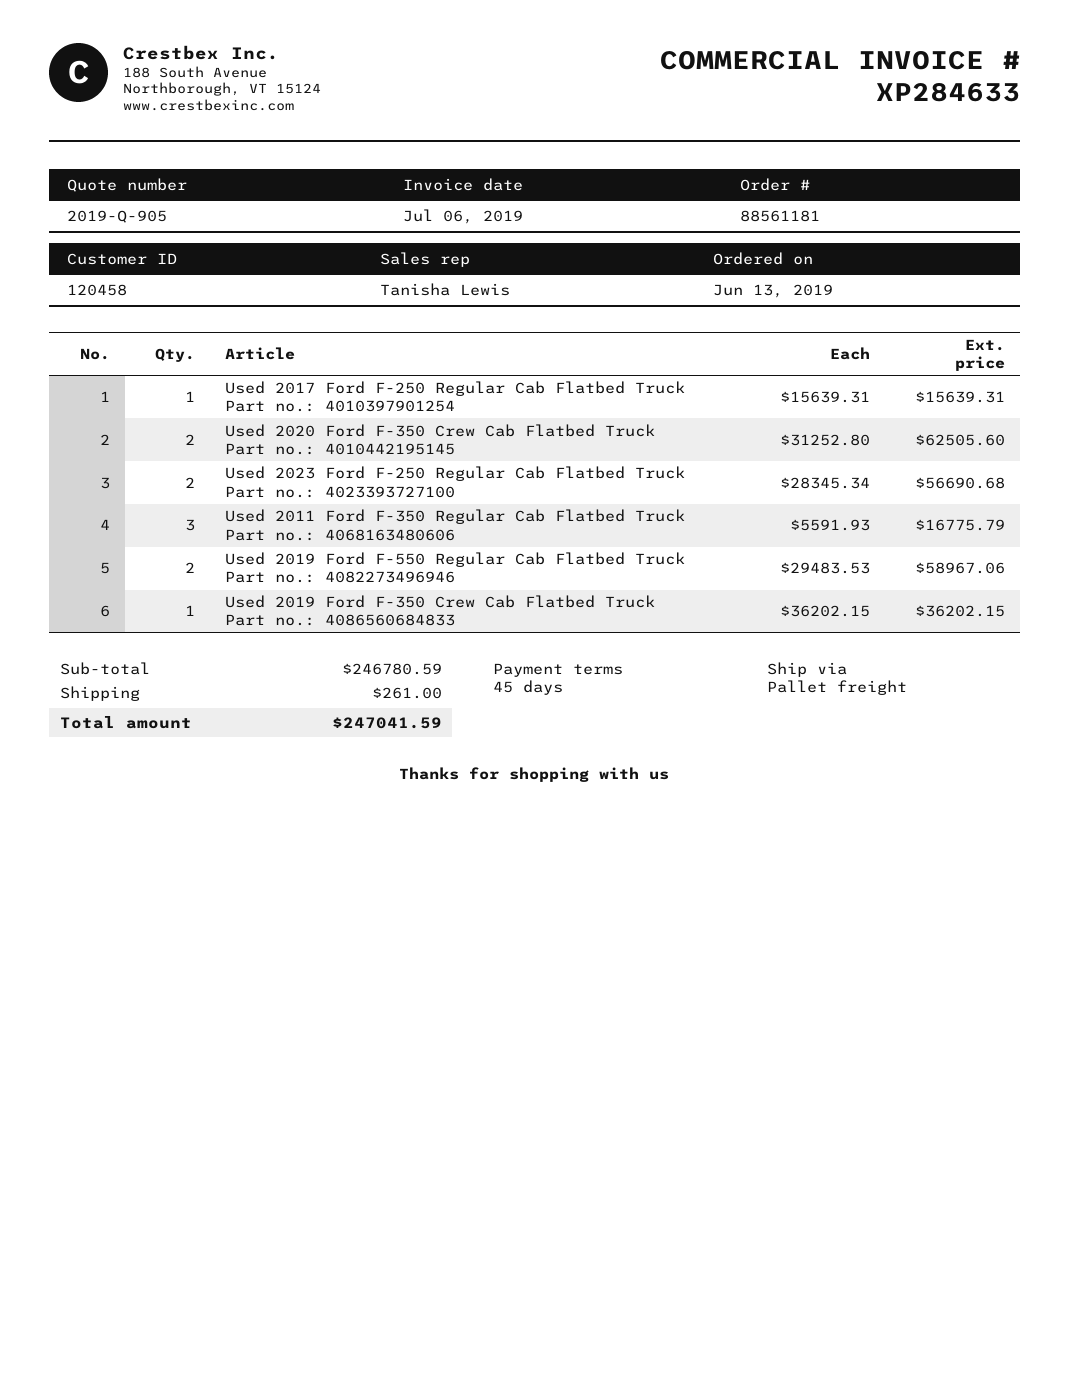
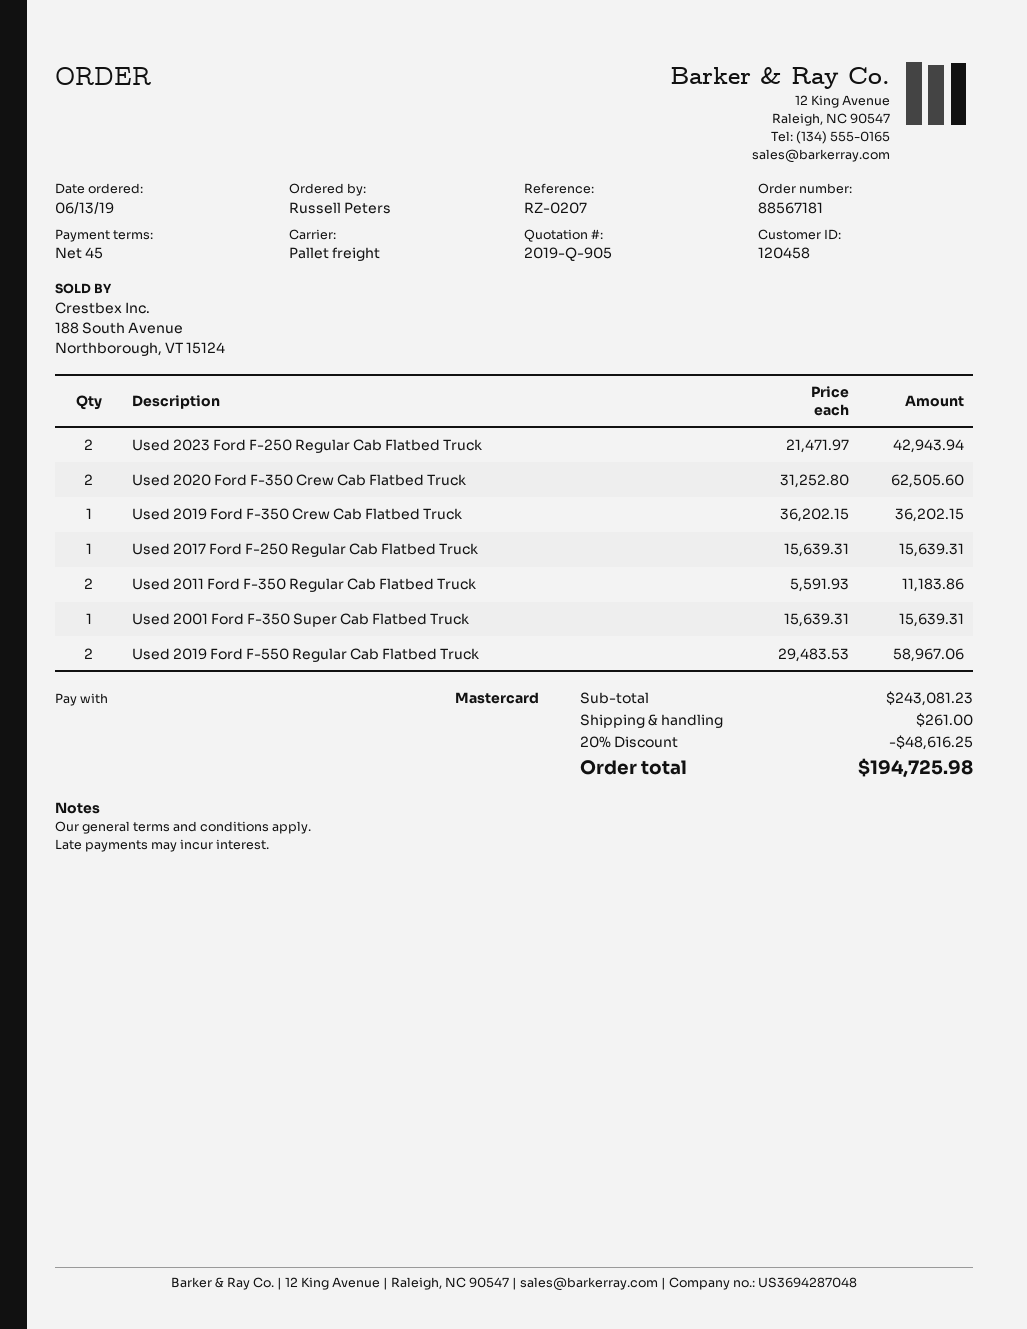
order number: 88561181 -> 88567181
Used 2023 Ford F-250 Regular Cab Flatbed Truck: 2 x 28345.34 = 56690.68 -> 2 x 21471.97 = 42943.94
Used 2011 Ford F-350 Regular Cab Flatbed Truck: 3 x 5591.93 = 16775.79 -> 2 x 5591.93 = 11183.86
Used 2001 Ford F-350 Super Cab Flatbed Truck: none -> 1 x 15639.31 = 15639.31
subtotal: 246780.59 -> 243081.23
discount: none -> 20% = 48616.25
total: 247041.59 -> 194725.98

